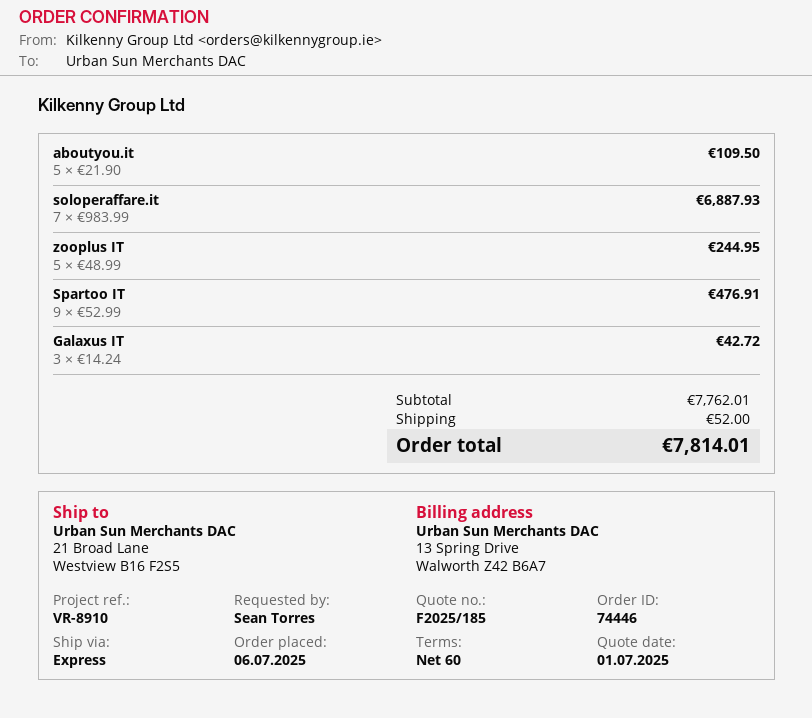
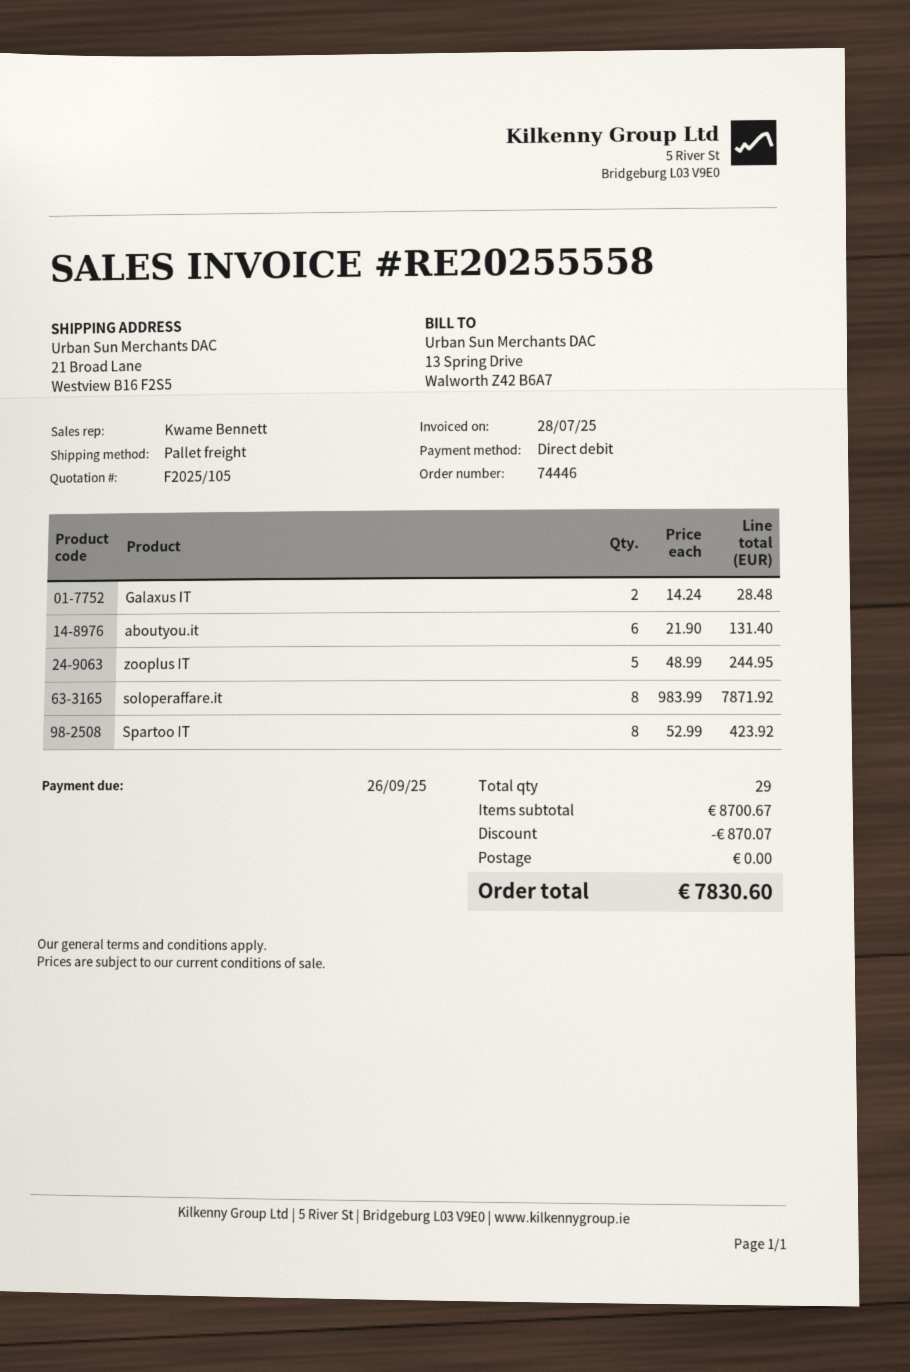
quote number: F2025/185 -> F2025/105
shipping method: express -> pallet freight
aboutyou.it: 5 x 21.90 = 109.50 -> 6 x 21.90 = 131.40
soloperaffare.it: 7 x 983.99 = 6887.93 -> 8 x 983.99 = 7871.92
Spartoo IT: 9 x 52.99 = 476.91 -> 8 x 52.99 = 423.92
Galaxus IT: 3 x 14.24 = 42.72 -> 2 x 14.24 = 28.48
subtotal: 7762.01 -> 8700.67
discount: none -> 870.07
shipping: 52.00 -> 0.00
total: 7814.01 -> 7830.60

